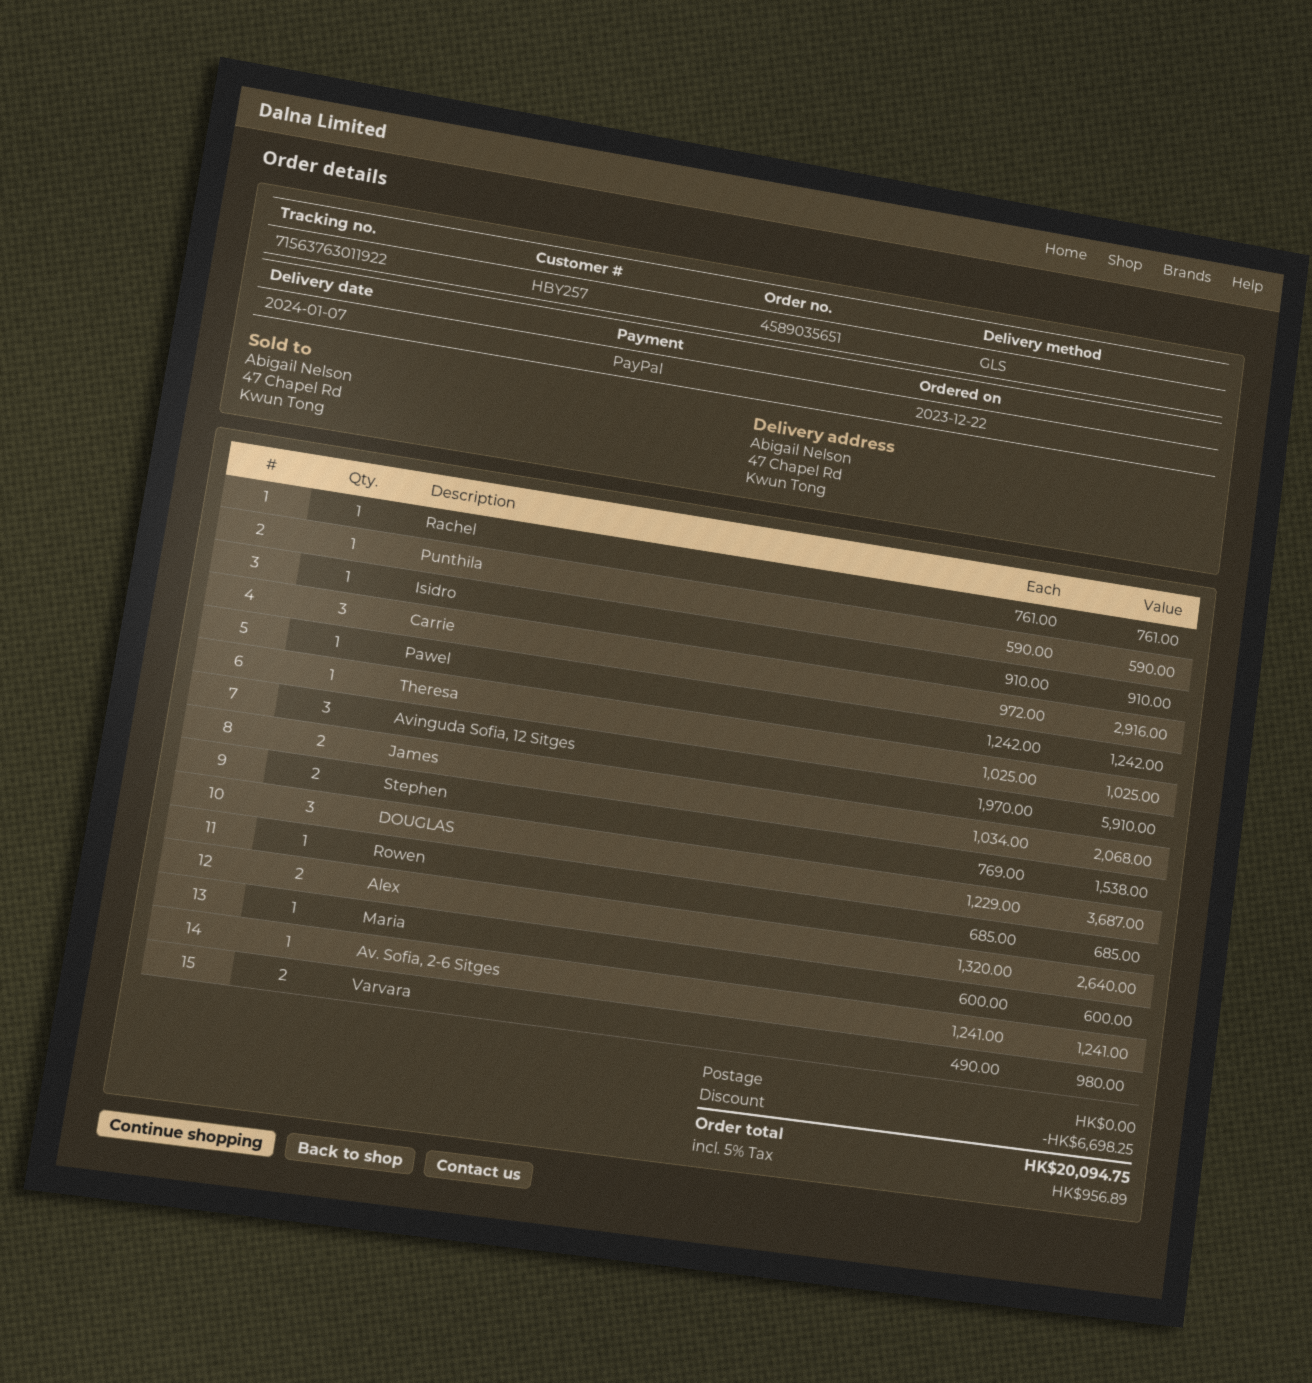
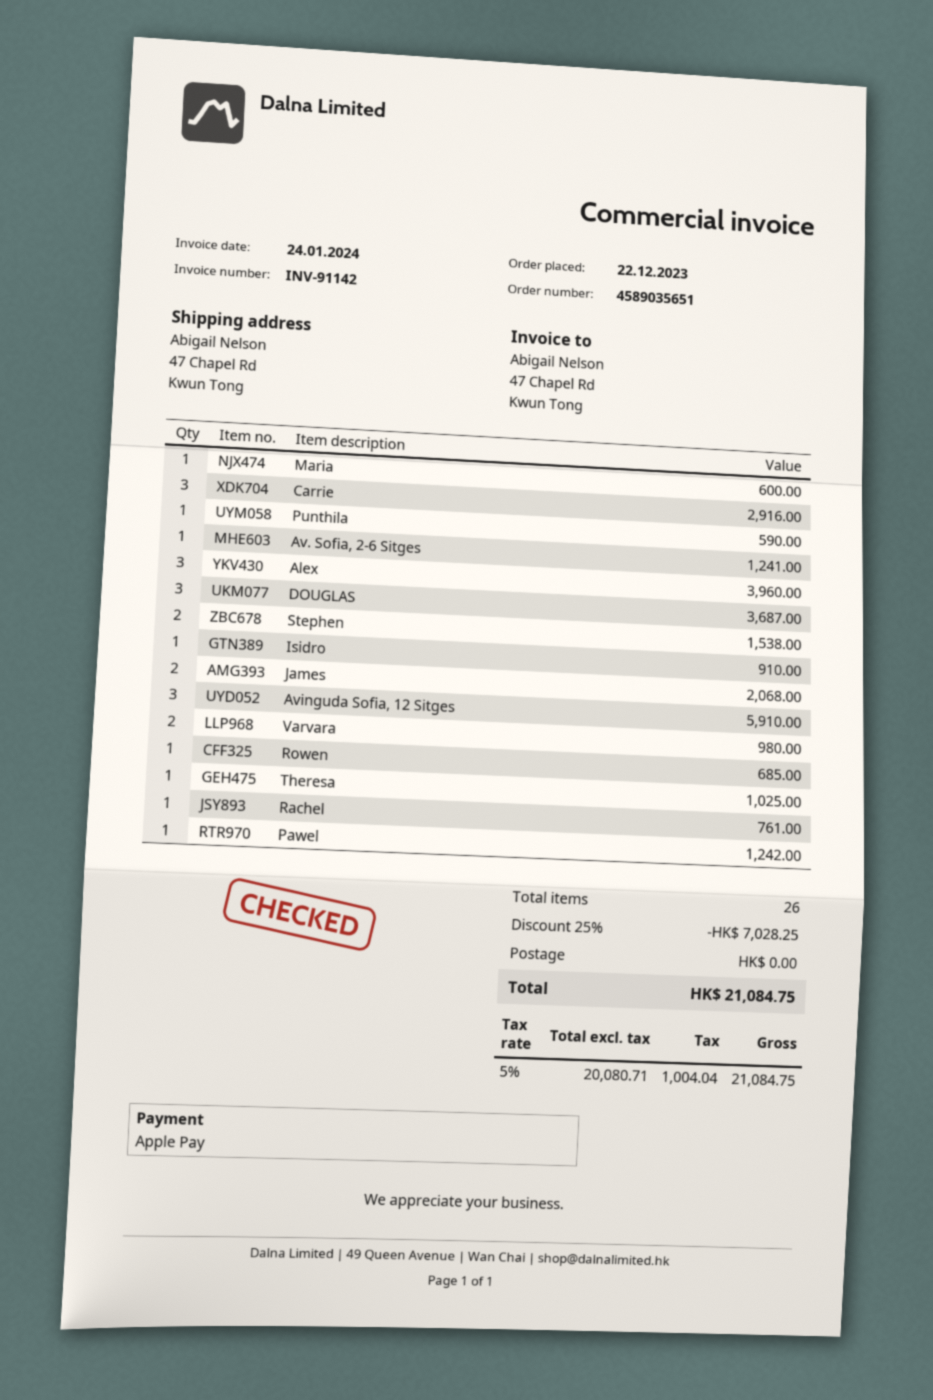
payment method: PayPal -> Apple Pay
Alex: 2 for 2640.00 -> 3 for 3960.00
discount: 6698.25 -> 7028.25
tax: 5% = 956.89 -> 5% = 1004.04
total: 20094.75 -> 21084.75

